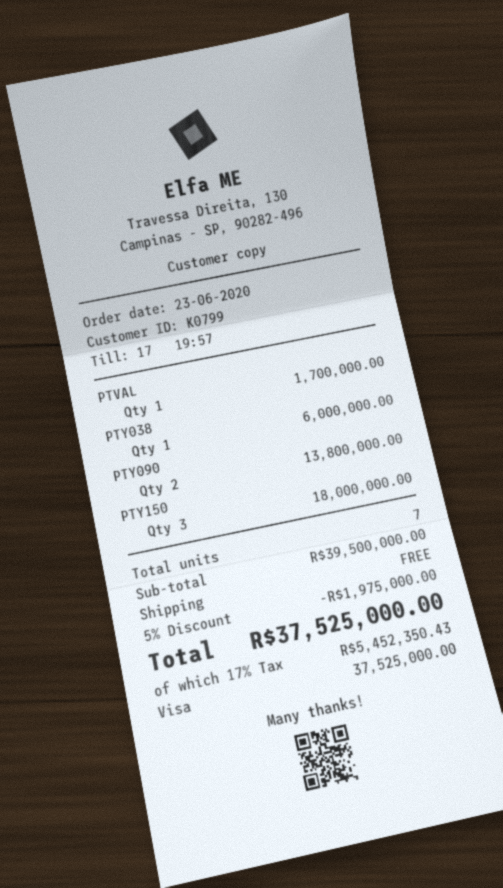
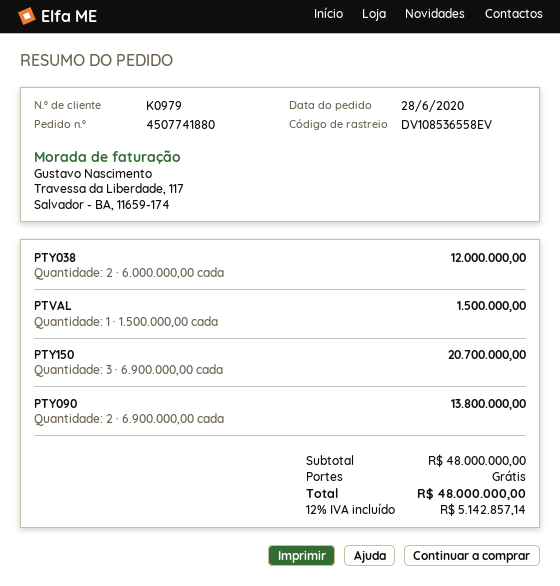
order date: 2020-06-23 -> 2020-06-28
customer number: K0799 -> K0979
PTVAL: 1 for 1700000.00 -> 1 for 1500000.00
PTY038: 1 for 6000000.00 -> 2 for 12000000.00
PTY150: 3 for 18000000.00 -> 3 for 20700000.00
subtotal: 39500000.00 -> 48000000.00
discount: 5% = 1975000.00 -> none
tax: 17% = 5452350.43 -> 12% = 5142857.14
total: 37525000.00 -> 48000000.00

